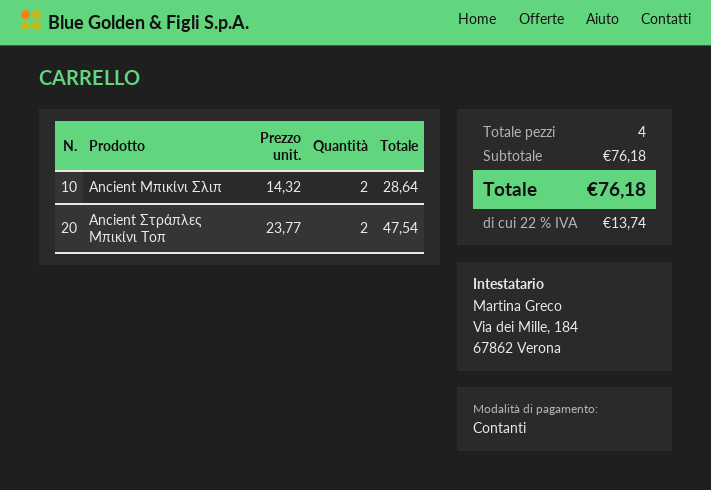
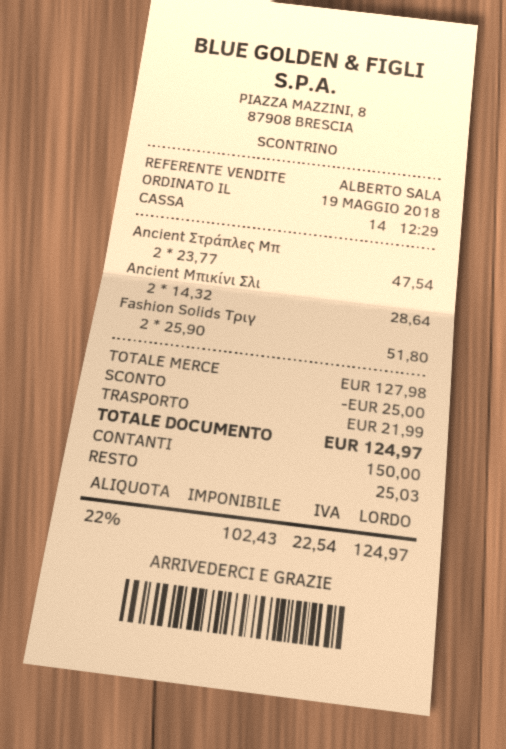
Fashion Solids Τριγ: none -> 2 x 25.90 = 51.80
subtotal: 76.18 -> 127.98
discount: none -> 25.00
shipping: none -> 21.99
tax: 22% = 13.74 -> 22% = 22.54
total: 76.18 -> 124.97

